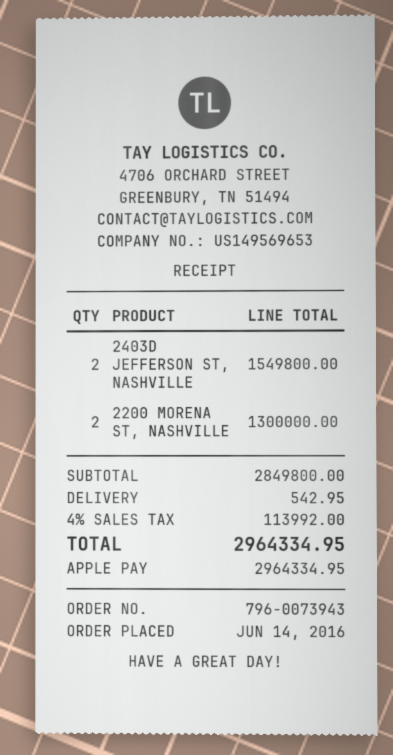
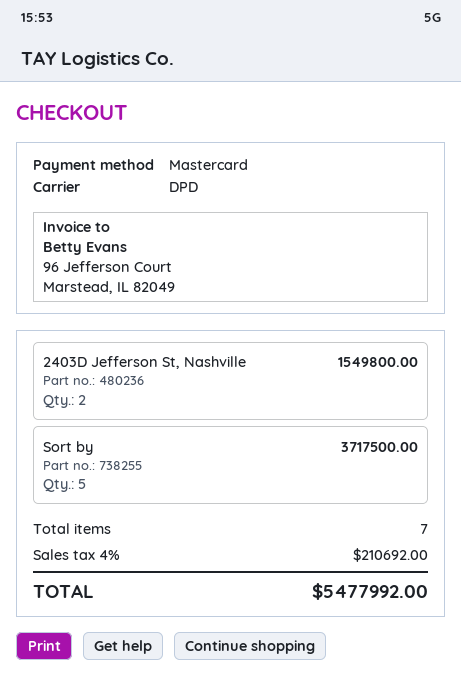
payment method: Apple Pay -> Mastercard
2200 MORENA ST, NASHVILLE: 2 for 1300000.00 -> none
Sort by: none -> 5 for 3717500.00
shipping: 542.95 -> none
tax: 4% = 113992.00 -> 4% = 210692.00
total: 2964334.95 -> 5477992.00

